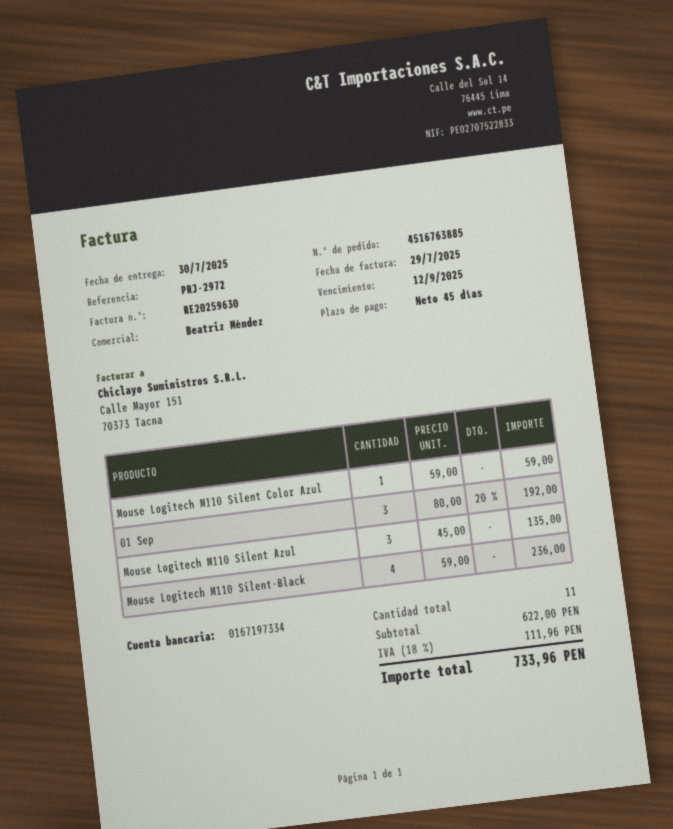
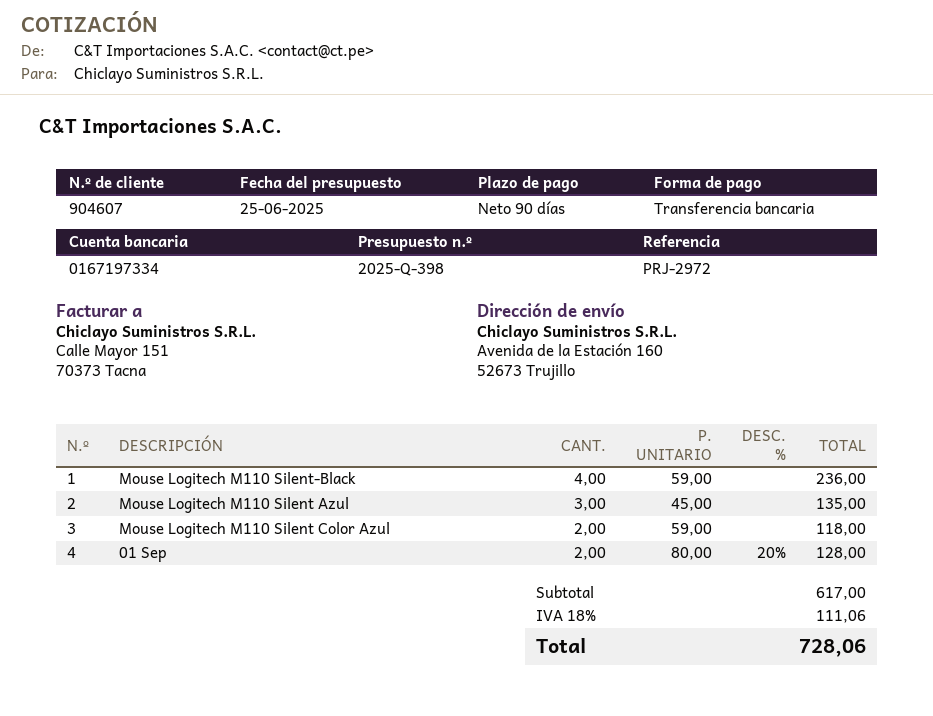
payment terms: 45 days -> 90 days
Mouse Logitech M110 Silent Color Azul: 1 x 59.00 = 59.00 -> 2 x 59.00 = 118.00
01 Sep: 3 x 80.00 - 20% = 192.00 -> 2 x 80.00 - 20% = 128.00
subtotal: 622.00 -> 617.00
tax: 18% = 111.96 -> 18% = 111.06
total: 733.96 -> 728.06

